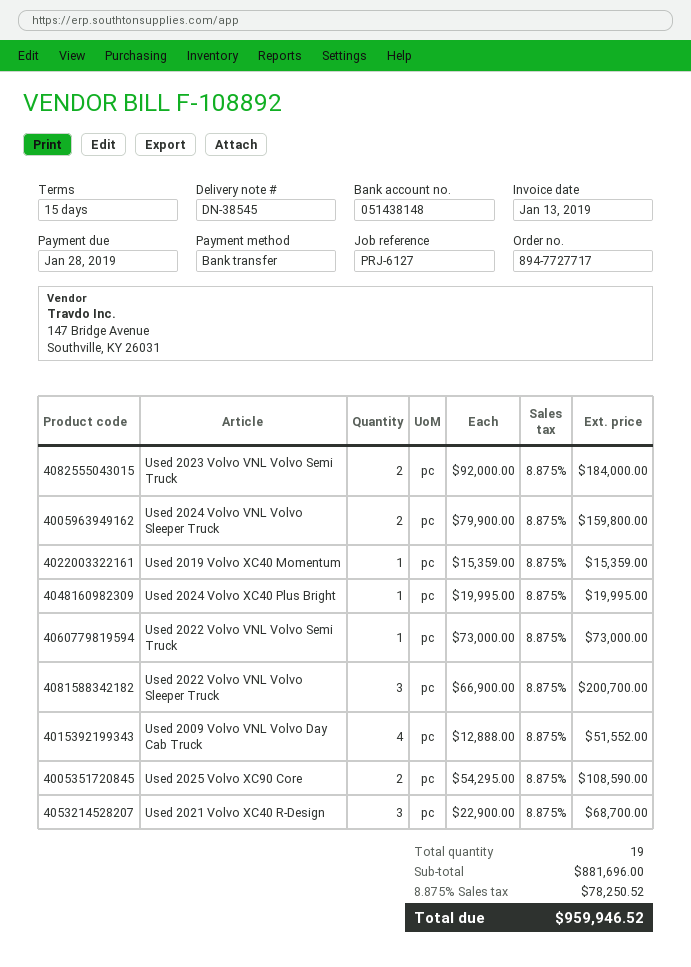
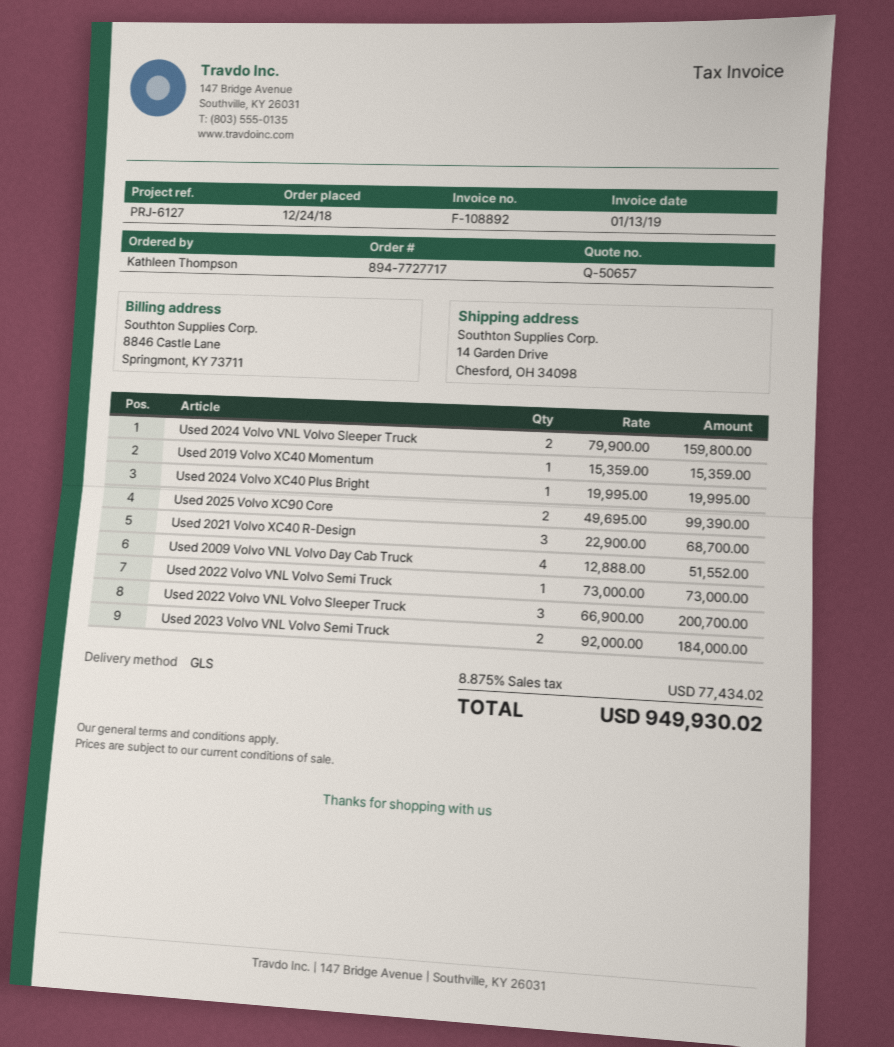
Used 2025 Volvo XC90 Core: 2 x 54295.00 = 108590.00 -> 2 x 49695.00 = 99390.00
tax: 8.875% = 78250.52 -> 8.875% = 77434.02
total: 959946.52 -> 949930.02

